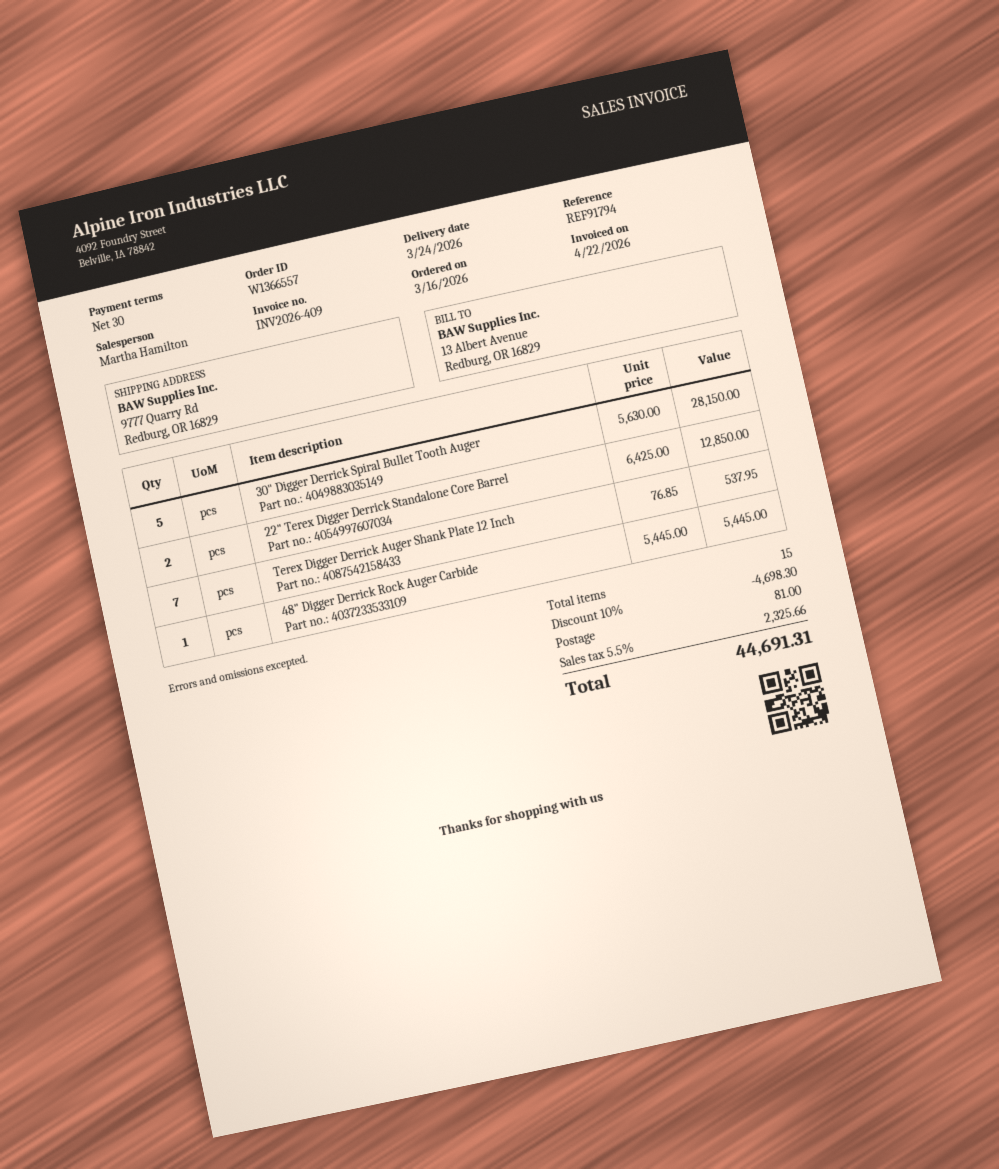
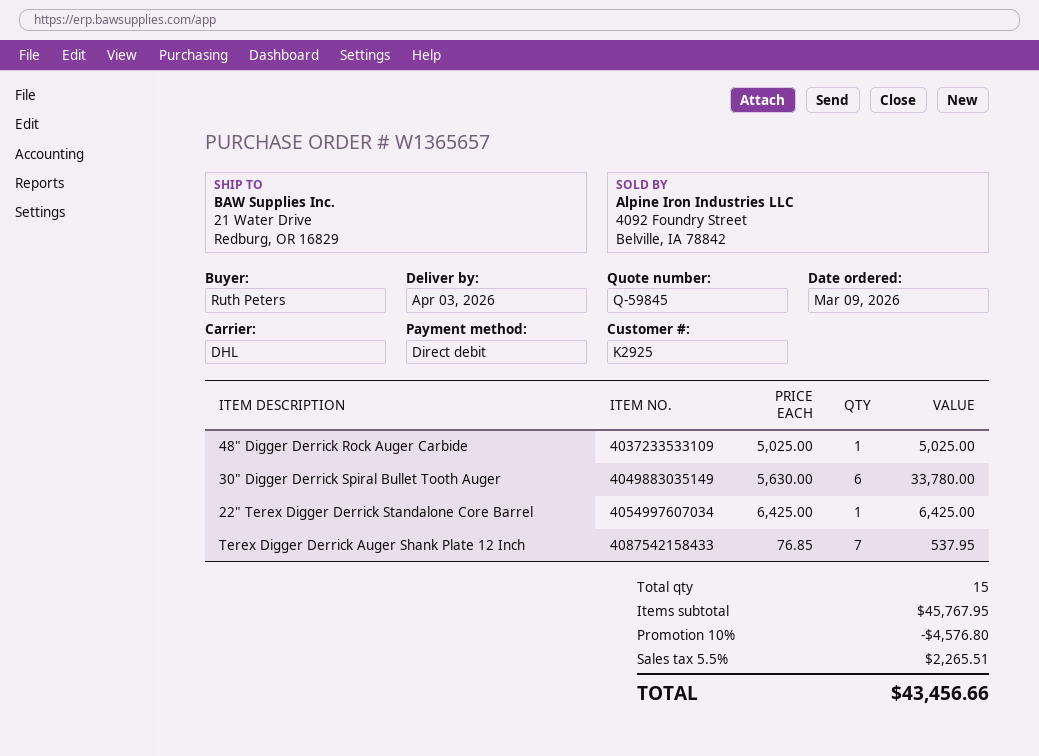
order number: W1366557 -> W1365657
order date: 2026-03-16 -> 2026-03-09
delivery date: 2026-03-24 -> 2026-04-03
ship to: 9777 Quarry Rd, Redburg, OR 16829 -> 21 Water Drive, Redburg, OR 16829
30" Digger Derrick Spiral Bullet Tooth Auger: 5 x 5630.00 = 28150.00 -> 6 x 5630.00 = 33780.00
22" Terex Digger Derrick Standalone Core Barrel: 2 x 6425.00 = 12850.00 -> 1 x 6425.00 = 6425.00
48" Digger Derrick Rock Auger Carbide: 1 x 5445.00 = 5445.00 -> 1 x 5025.00 = 5025.00
discount: 10% = 4698.30 -> 10% = 4576.80
shipping: 81.00 -> none
tax: 5.5% = 2325.66 -> 5.5% = 2265.51
total: 44691.31 -> 43456.66

